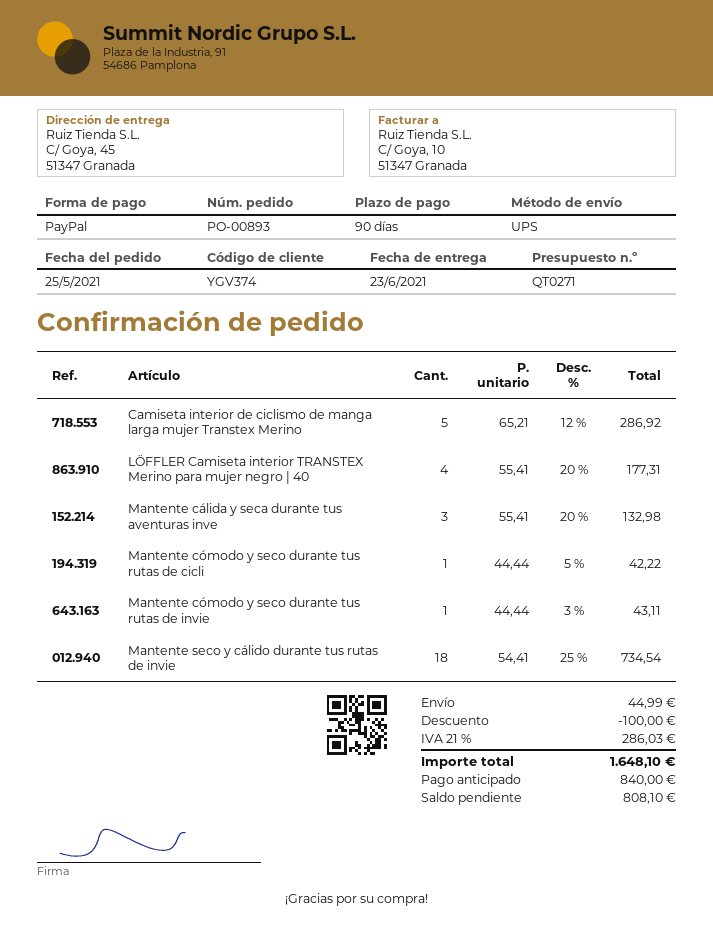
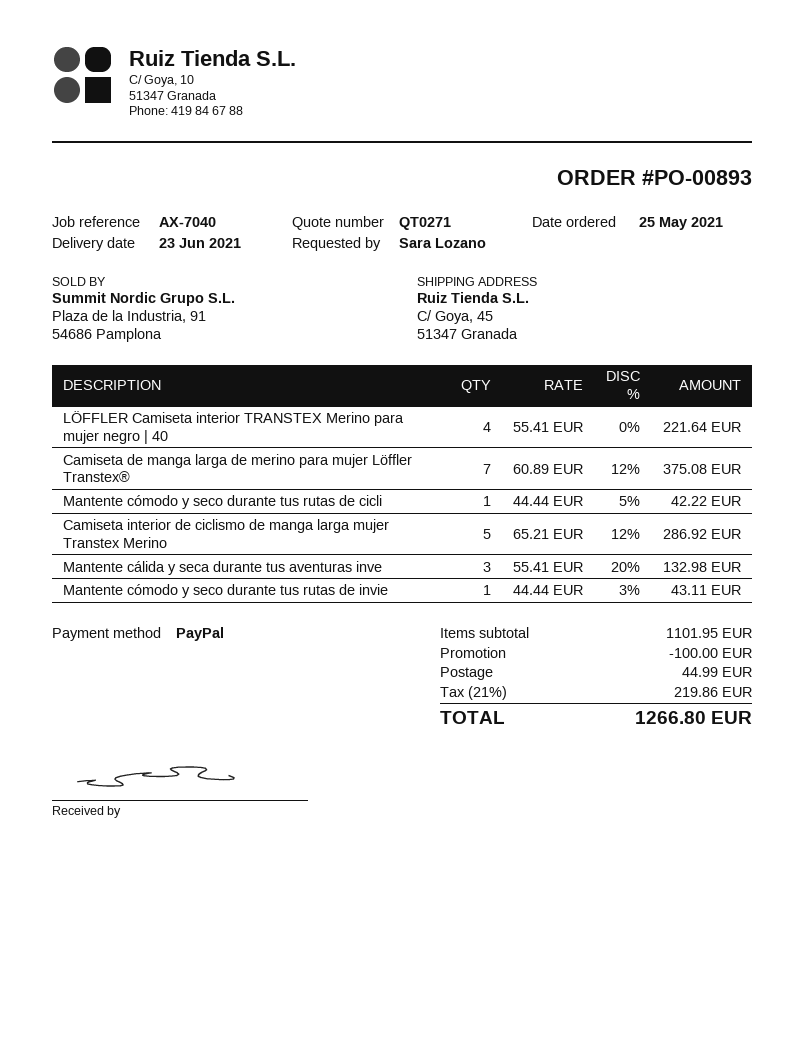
LÖFFLER Camiseta interior TRANSTEX Merino para mujer negro | 40: 4 x 55.41 - 20% = 177.31 -> 4 x 55.41 = 221.64
Mantente seco y cálido durante tus rutas de invie: 18 x 54.41 - 25% = 734.54 -> none
Camiseta de manga larga de merino para mujer Löffler Transtex®: none -> 7 x 60.89 - 12% = 375.08
tax: 21% = 286.03 -> 21% = 219.86
total: 1648.10 -> 1266.80

